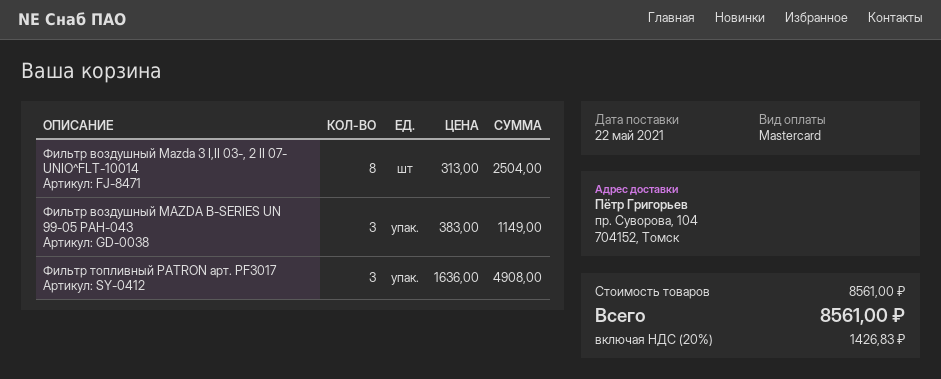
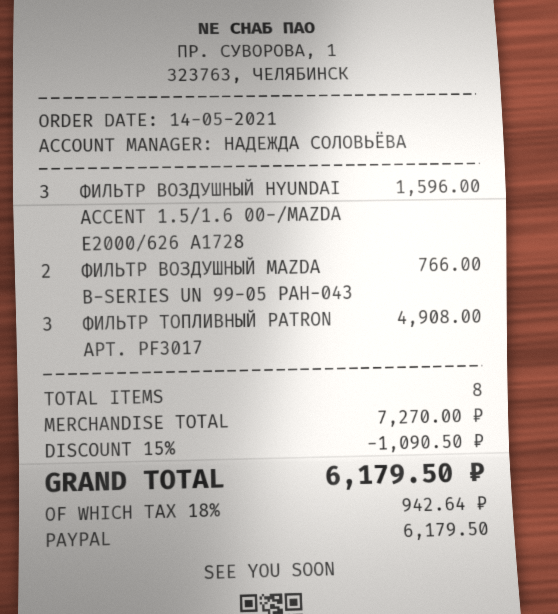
payment method: Mastercard -> PayPal
Фильтр воздушный Mazda 3 I,II 03-, 2 II 07- UNIO^FLT-10014: 8 for 2504.00 -> none
Фильтр воздушный MAZDA B-SERIES UN 99-05 PAH-043: 3 for 1149.00 -> 2 for 766.00
ФИЛЬТР ВОЗДУШНЫЙ HYUNDAI ACCENT 1.5/1.6 00-/MAZDA E2000/626 A1728: none -> 3 for 1596.00
subtotal: 8561.00 -> 7270.00
discount: none -> 15% = 1090.50
tax: 20% = 1426.83 -> 18% = 942.64
total: 8561.00 -> 6179.50

